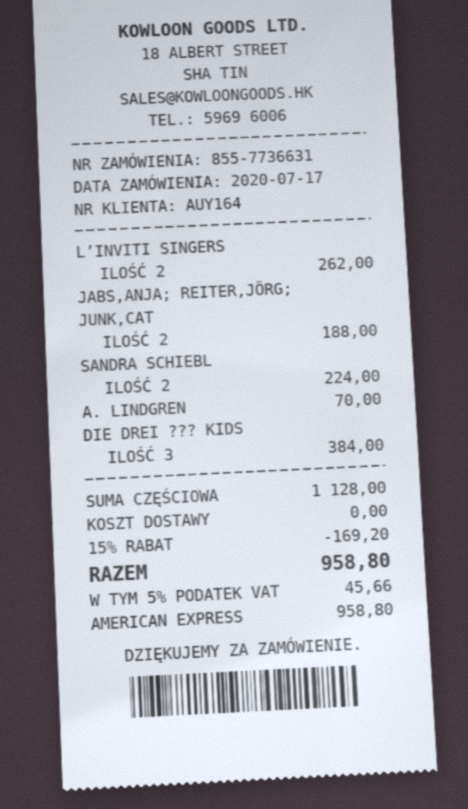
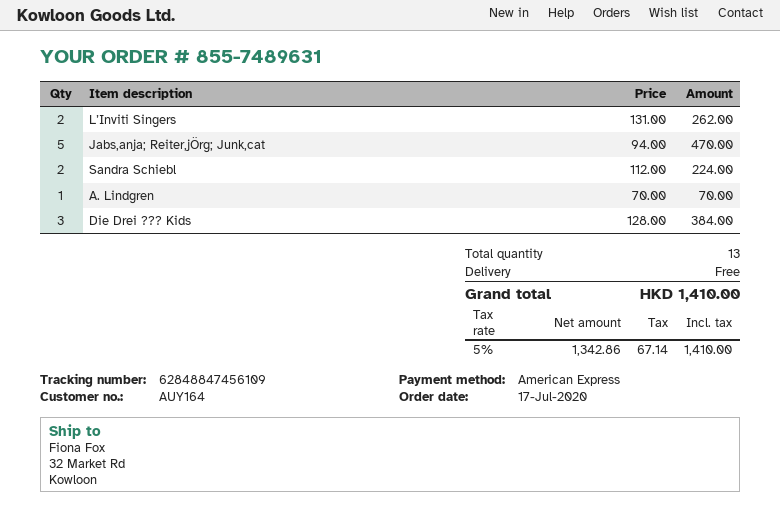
order number: 855-7736631 -> 855-7489631
JABS,ANJA; REITER,JÖRG; JUNK,CAT: 2 for 188.00 -> 5 for 470.00
discount: 15% = 169.20 -> none
tax: 5% = 45.66 -> 5% = 67.14
total: 958.80 -> 1410.00

